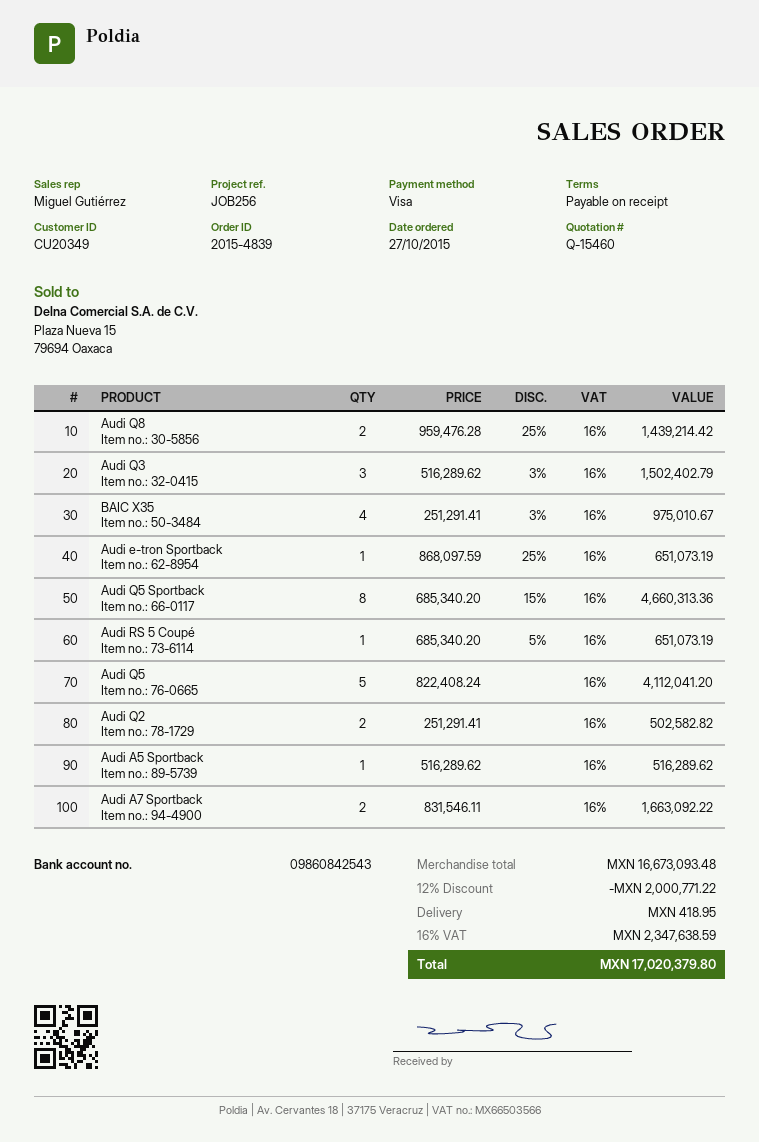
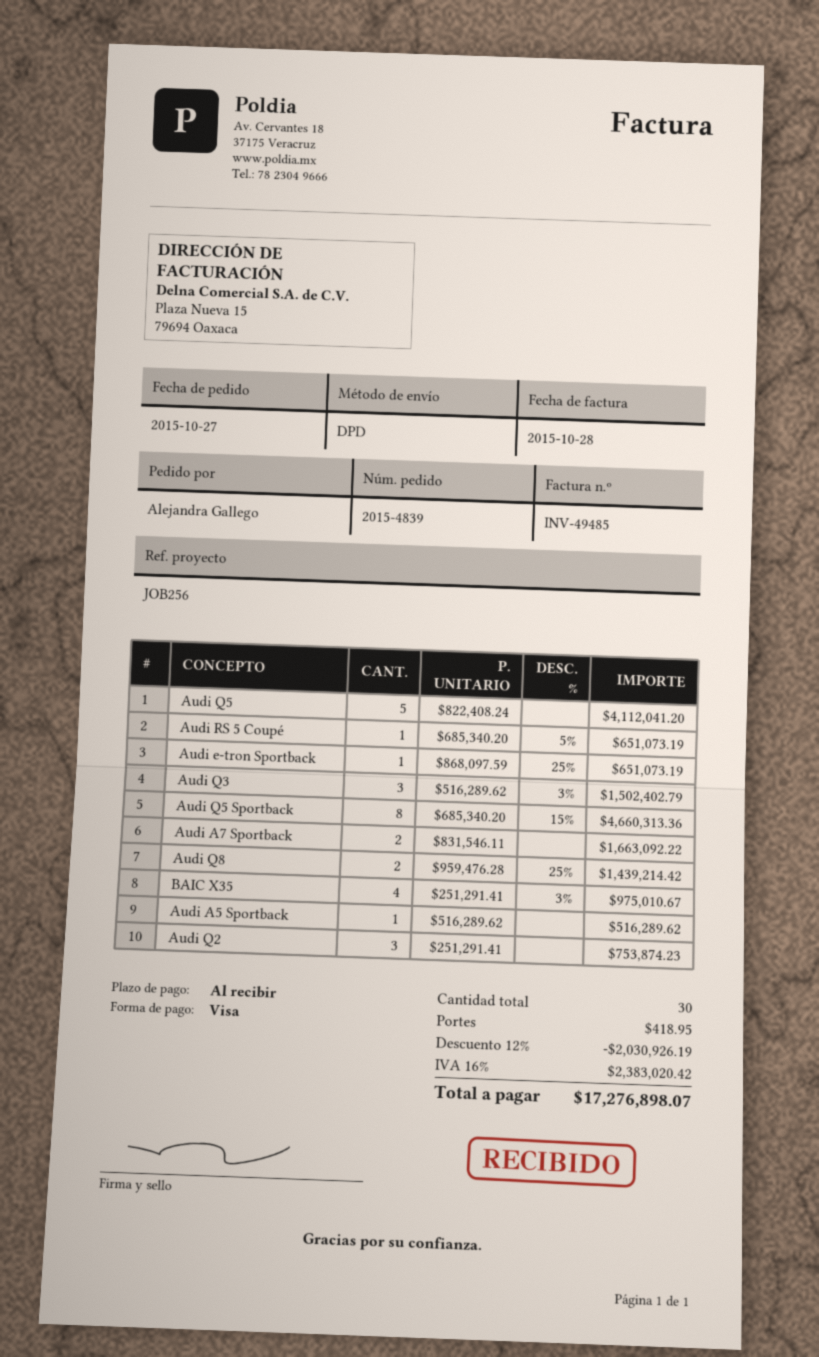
Audi Q2: 2 x 251291.41 = 502582.82 -> 3 x 251291.41 = 753874.23
discount: 12% = 2000771.22 -> 12% = 2030926.19
tax: 16% = 2347638.59 -> 16% = 2383020.42
total: 17020379.80 -> 17276898.07

